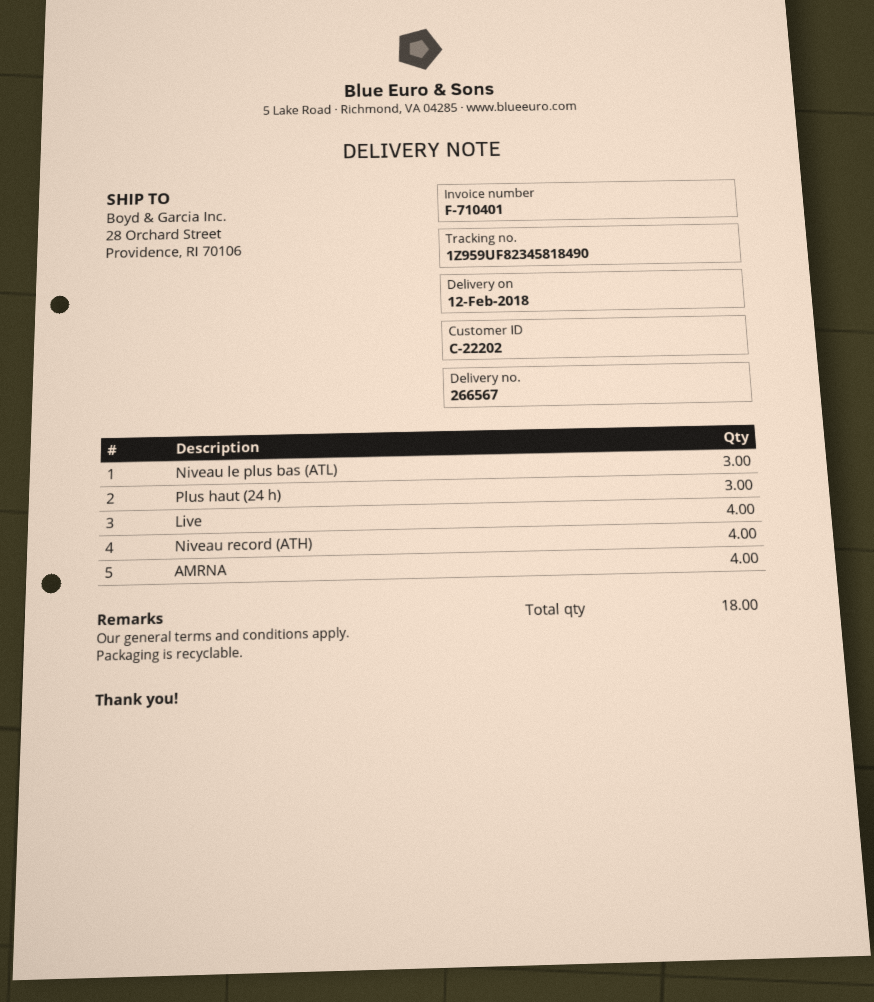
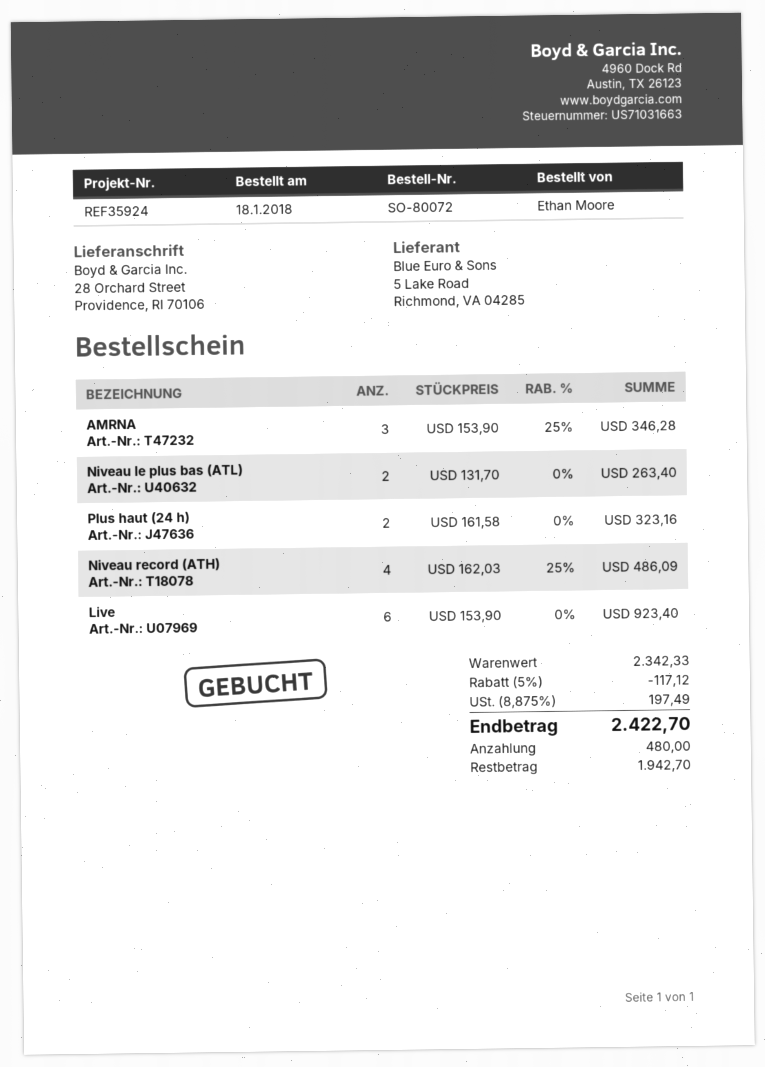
Niveau le plus bas (ATL): 3 -> 2
Plus haut (24 h): 3 -> 2
Live: 4 -> 6
AMRNA: 4 -> 3

